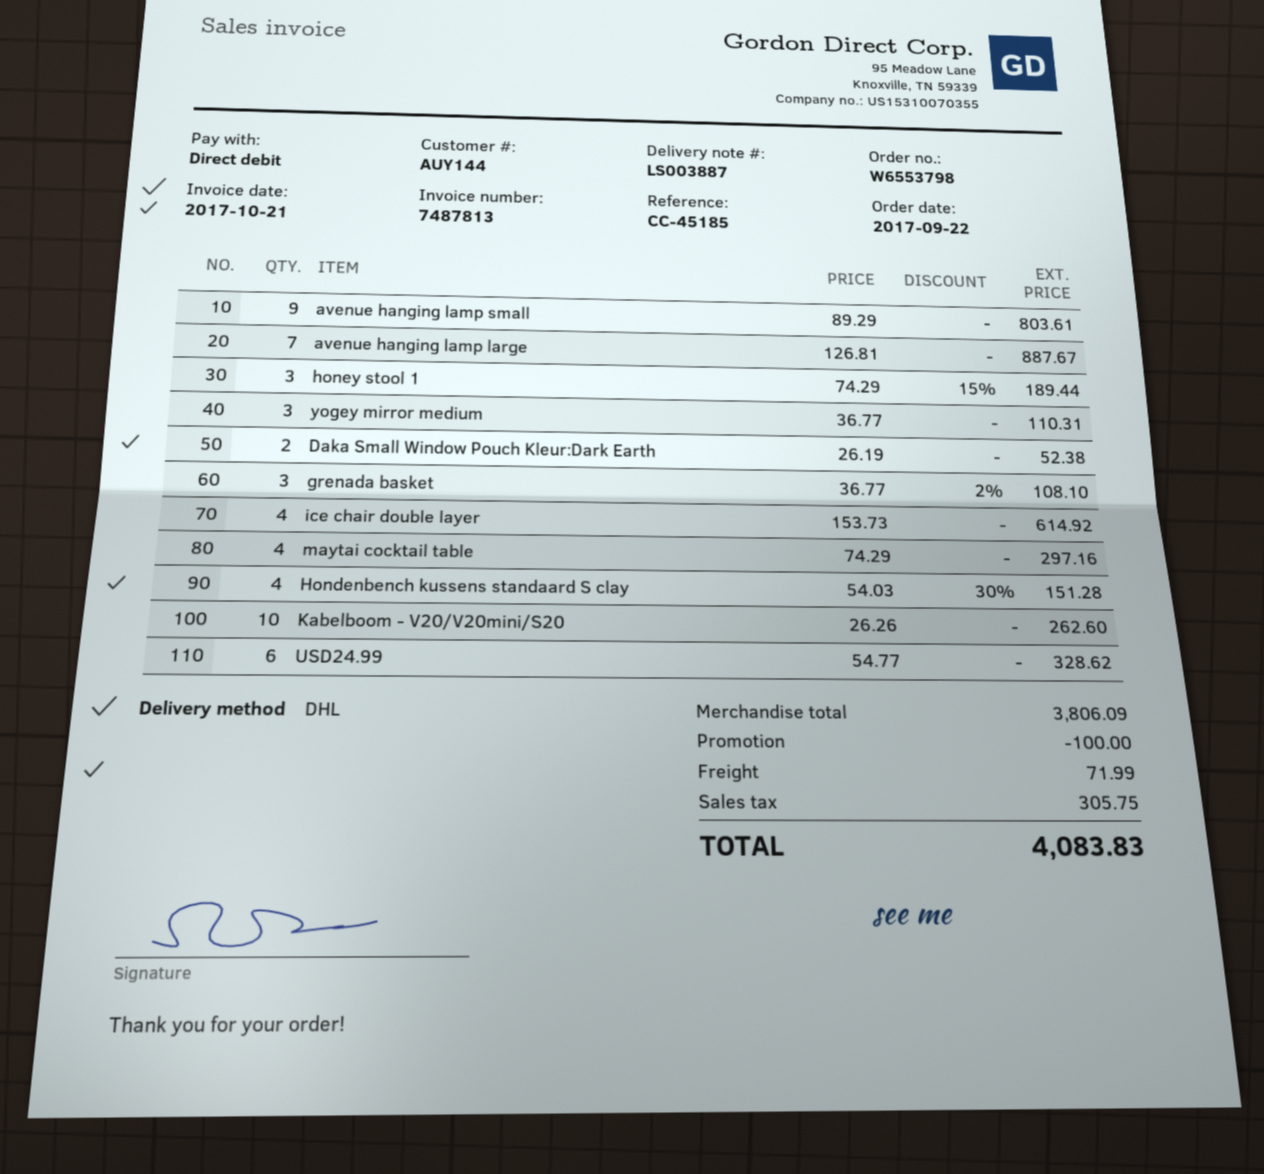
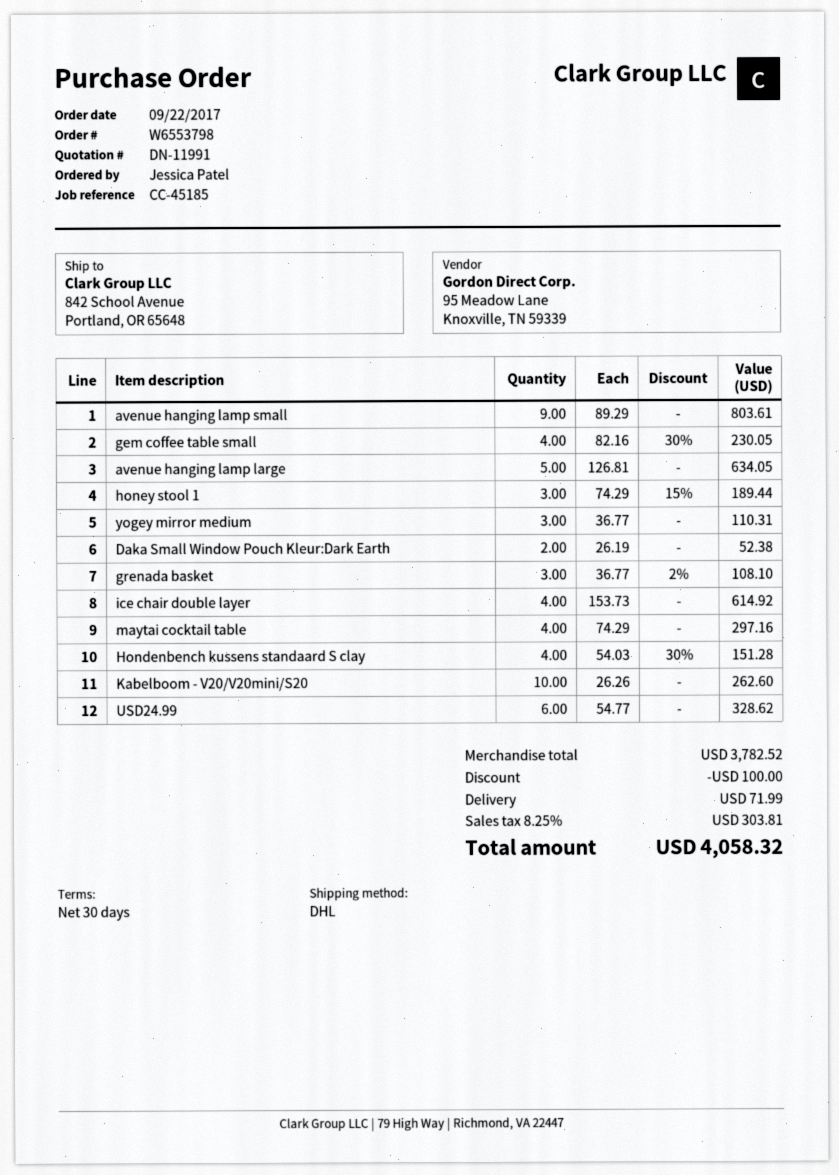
avenue hanging lamp large: 7 x 126.81 = 887.67 -> 5 x 126.81 = 634.05
gem coffee table small: none -> 4 x 82.16 - 30% = 230.05
subtotal: 3806.09 -> 3782.52
tax: 305.75 -> 303.81
total: 4083.83 -> 4058.32

